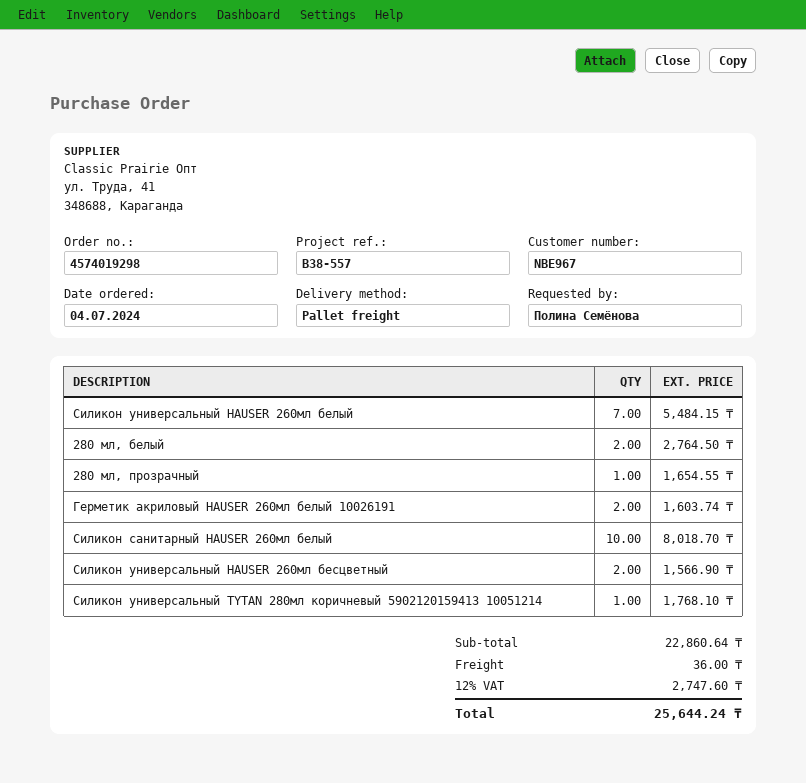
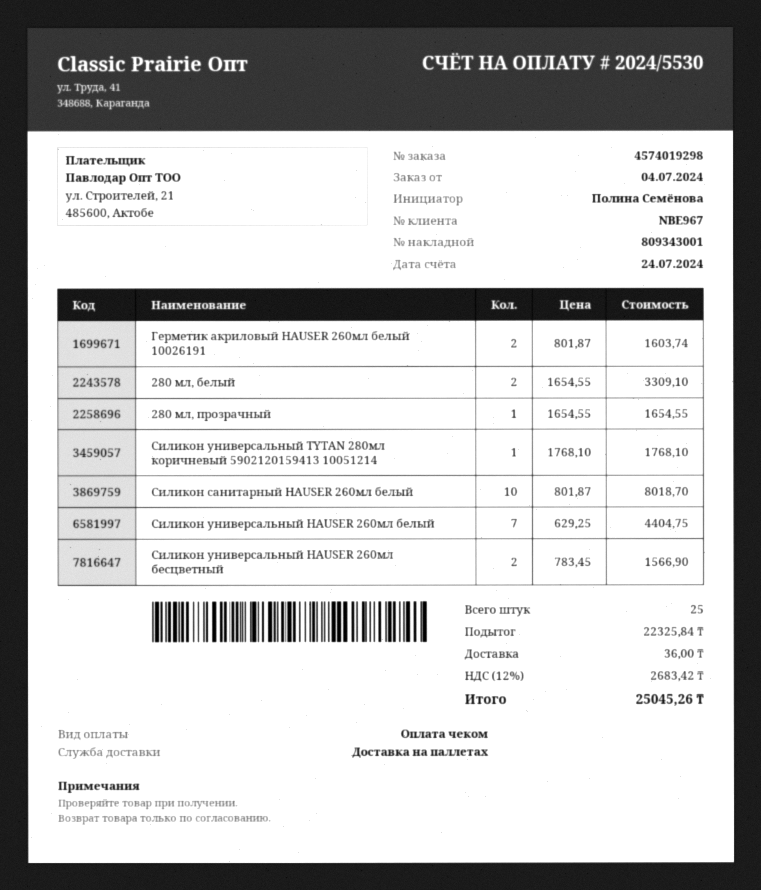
Силикон универсальный HAUSER 260мл белый: 7 for 5484.15 -> 7 for 4404.75
280 мл, белый: 2 for 2764.50 -> 2 for 3309.10
subtotal: 22860.64 -> 22325.84
tax: 12% = 2747.60 -> 12% = 2683.42
total: 25644.24 -> 25045.26

